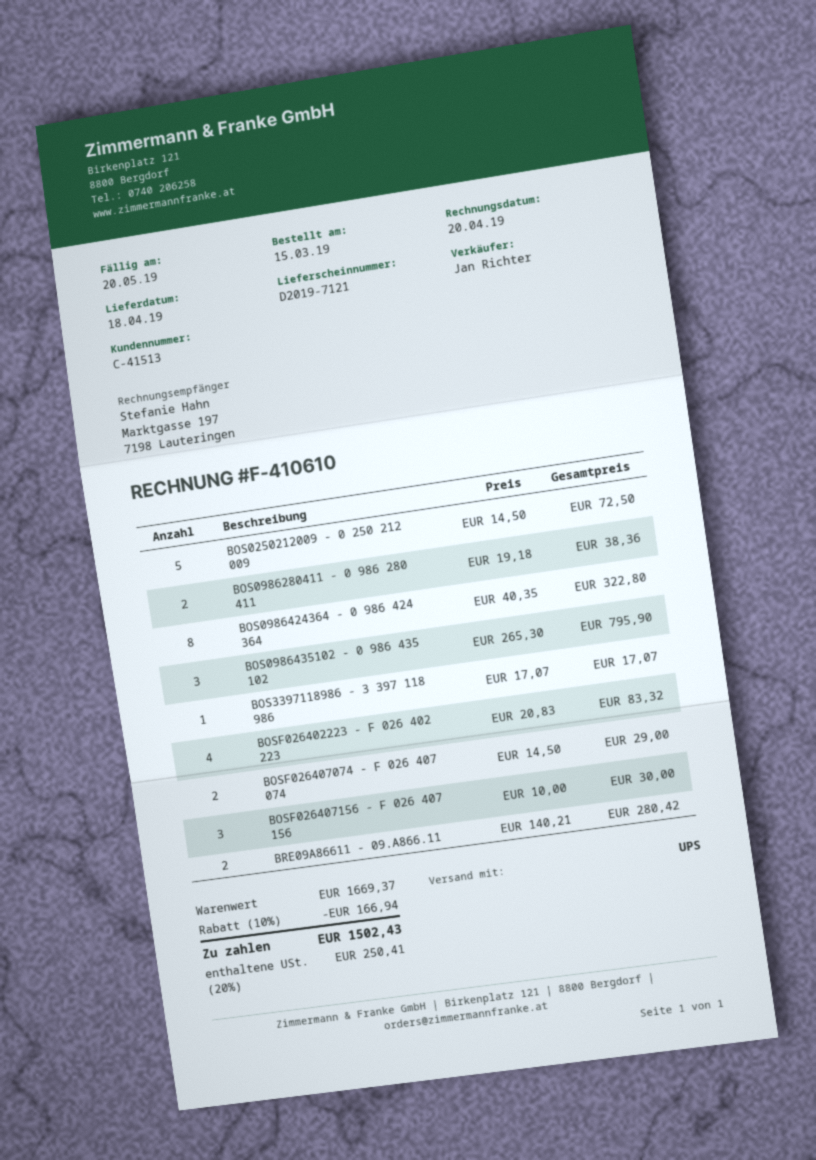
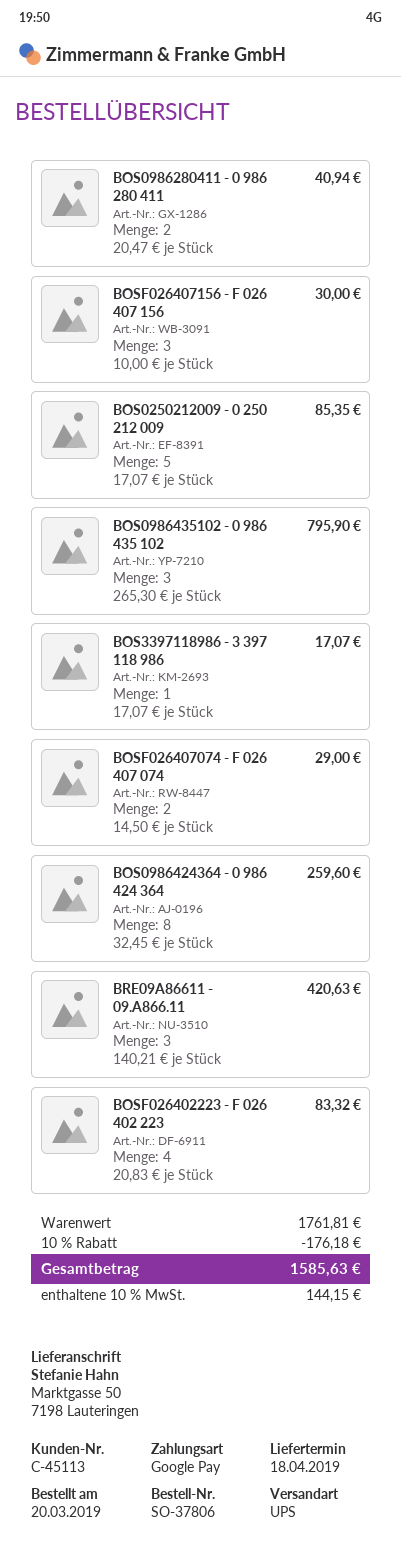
order date: 2019-03-15 -> 2019-03-20
customer number: C-41513 -> C-45113
BOS0250212009 - 0 250 212 009: 5 x 14.50 = 72.50 -> 5 x 17.07 = 85.35
BOS0986280411 - 0 986 280 411: 2 x 19.18 = 38.36 -> 2 x 20.47 = 40.94
BOS0986424364 - 0 986 424 364: 8 x 40.35 = 322.80 -> 8 x 32.45 = 259.60
BRE09A86611 - 09.A866.11: 2 x 140.21 = 280.42 -> 3 x 140.21 = 420.63
subtotal: 1669.37 -> 1761.81
discount: 10% = 166.94 -> 10% = 176.18
tax: 20% = 250.41 -> 10% = 144.15
total: 1502.43 -> 1585.63

